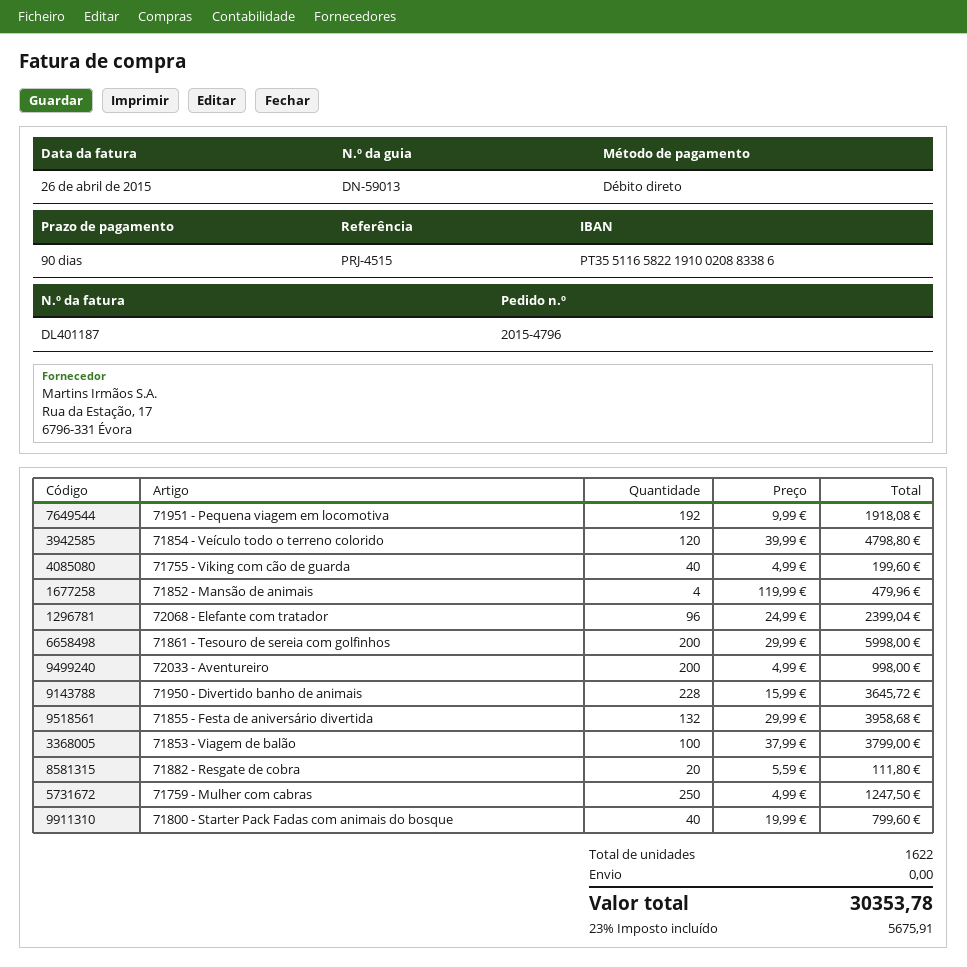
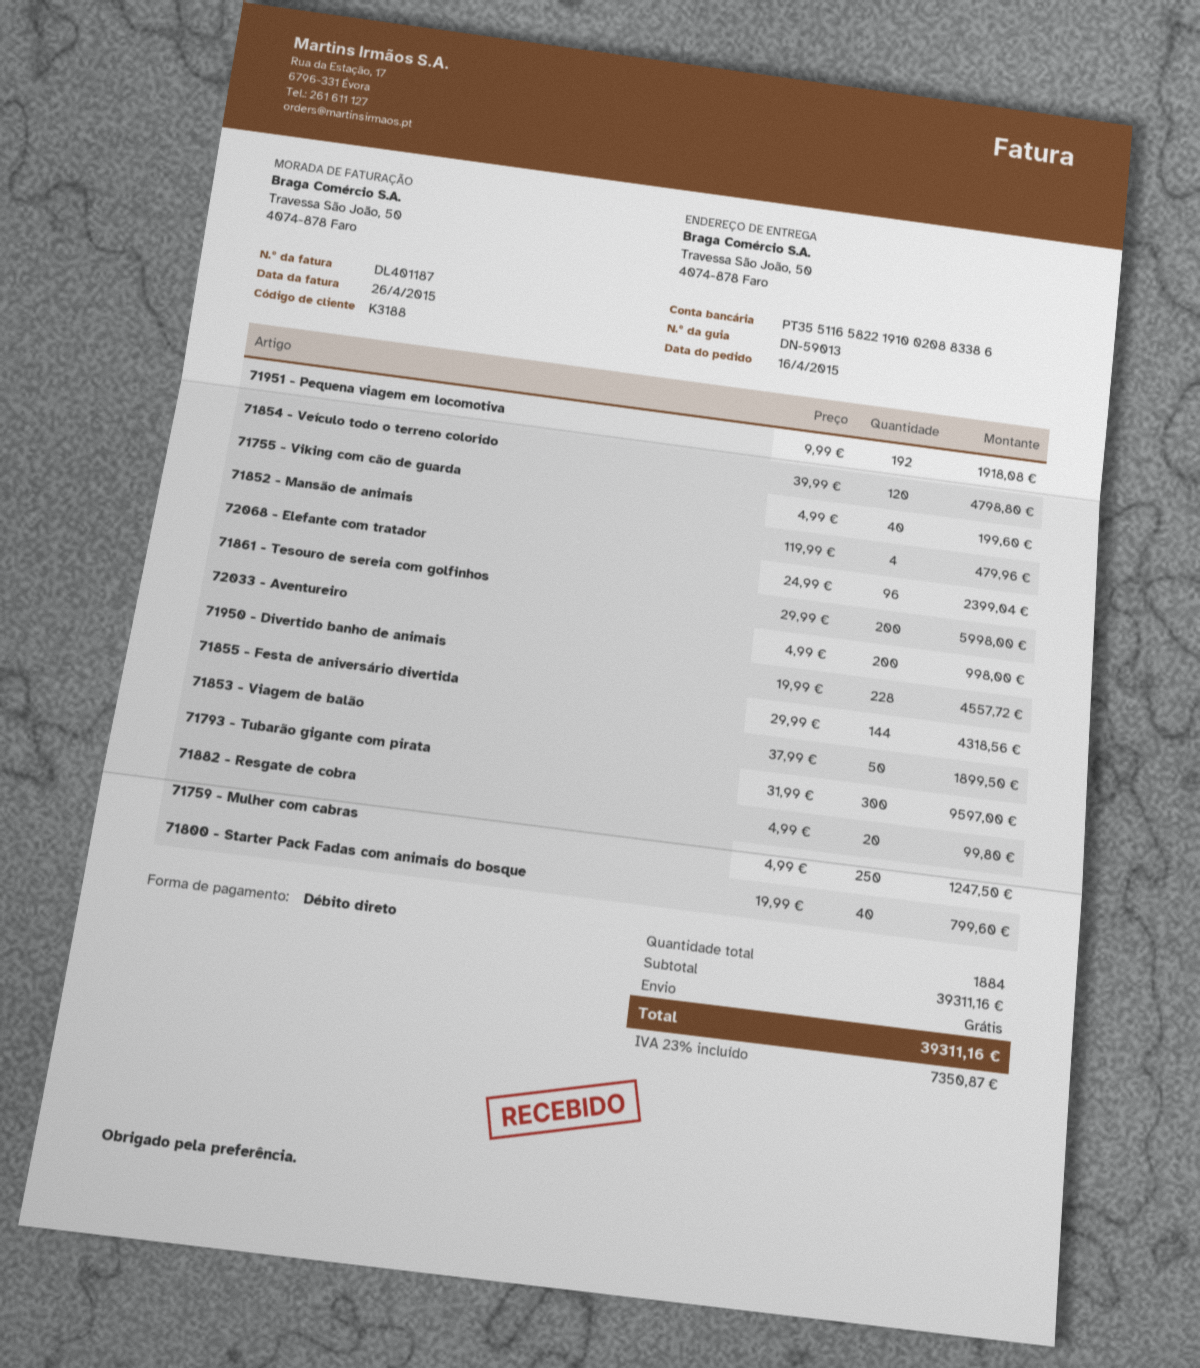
71950 - Divertido banho de animais: 228 x 15.99 = 3645.72 -> 228 x 19.99 = 4557.72
71855 - Festa de aniversário divertida: 132 x 29.99 = 3958.68 -> 144 x 29.99 = 4318.56
71853 - Viagem de balão: 100 x 37.99 = 3799.00 -> 50 x 37.99 = 1899.50
71882 - Resgate de cobra: 20 x 5.59 = 111.80 -> 20 x 4.99 = 99.80
71793 - Tubarão gigante com pirata: none -> 300 x 31.99 = 9597.00
total quantity: 1622 -> 1884
tax: 23% = 5675.91 -> 23% = 7350.87
total: 30353.78 -> 39311.16

